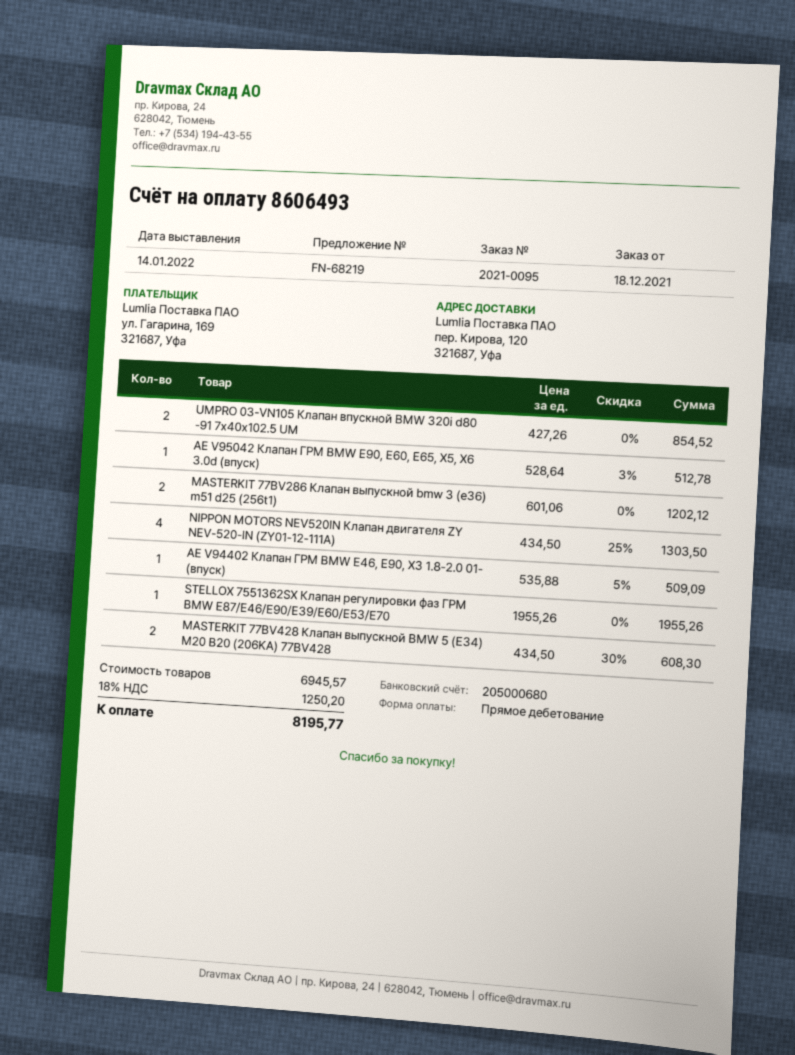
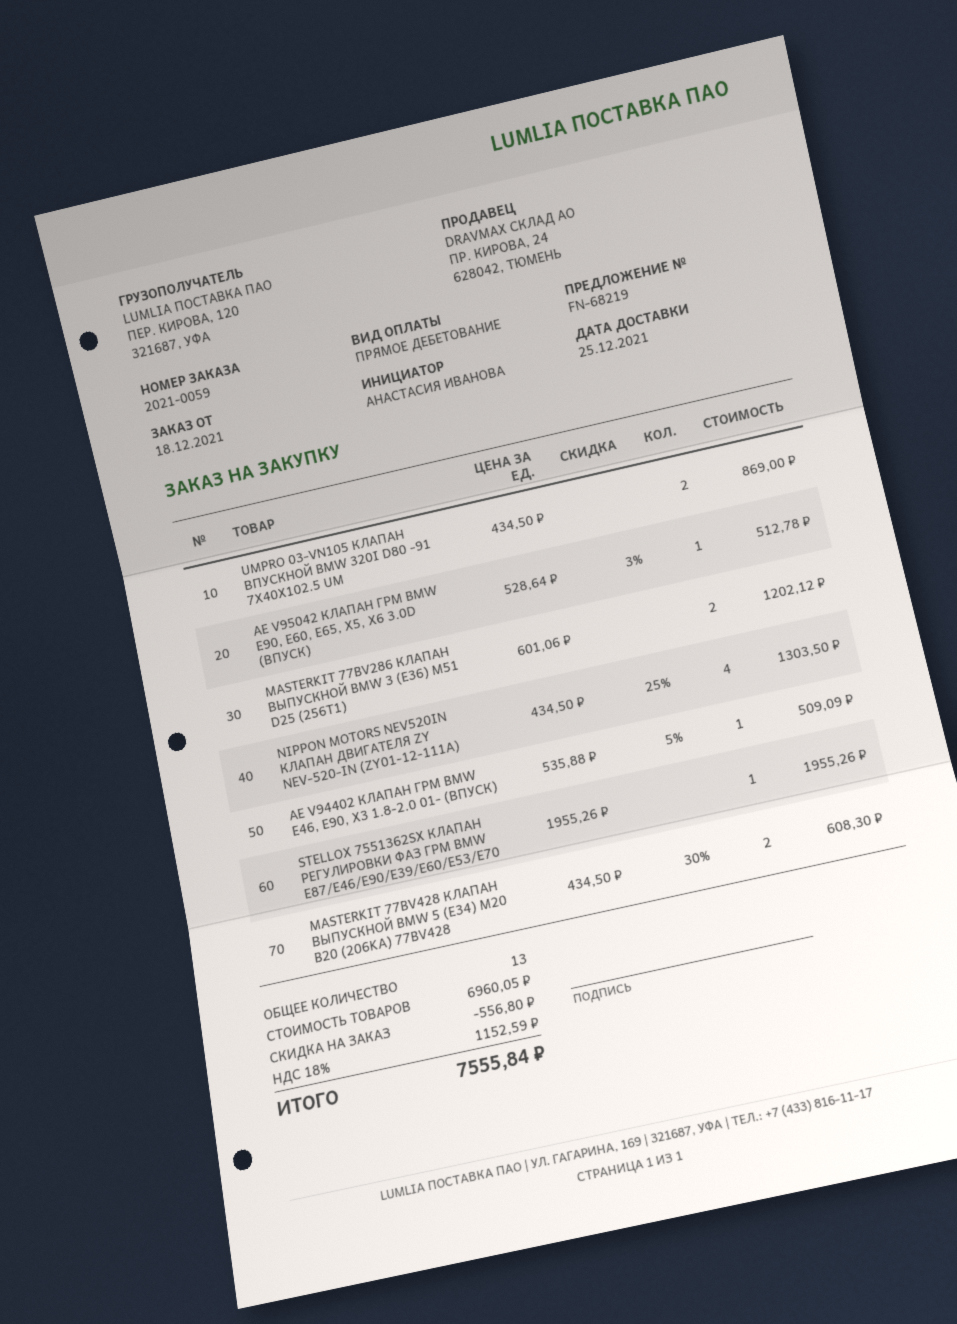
order number: 2021-0095 -> 2021-0059
UMPRO 03-VN105 Клапан впускной BMW 320i d80 -91 7x40x102.5 UM: 2 x 427.26 = 854.52 -> 2 x 434.50 = 869.00
subtotal: 6945.57 -> 6960.05
discount: none -> 556.80
tax: 18% = 1250.20 -> 18% = 1152.59
total: 8195.77 -> 7555.84

